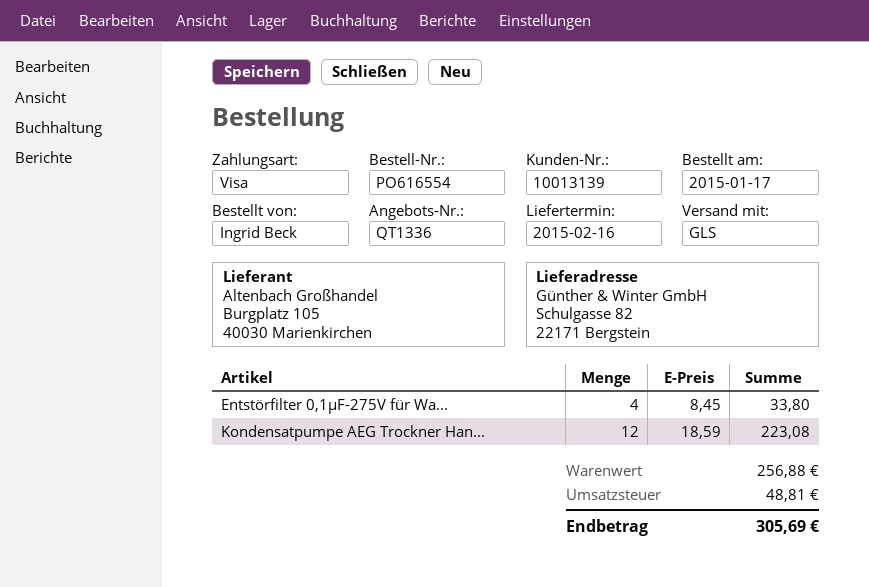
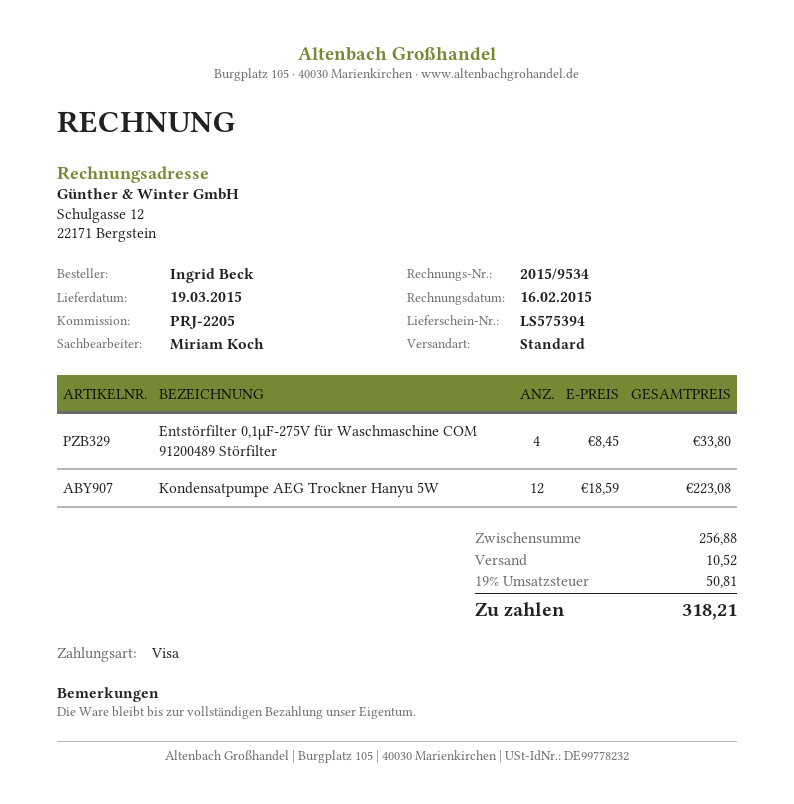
delivery date: 2015-02-16 -> 2015-03-19
shipping method: GLS -> standard
shipping: none -> 10.52
tax: 48.81 -> 50.81
total: 305.69 -> 318.21

